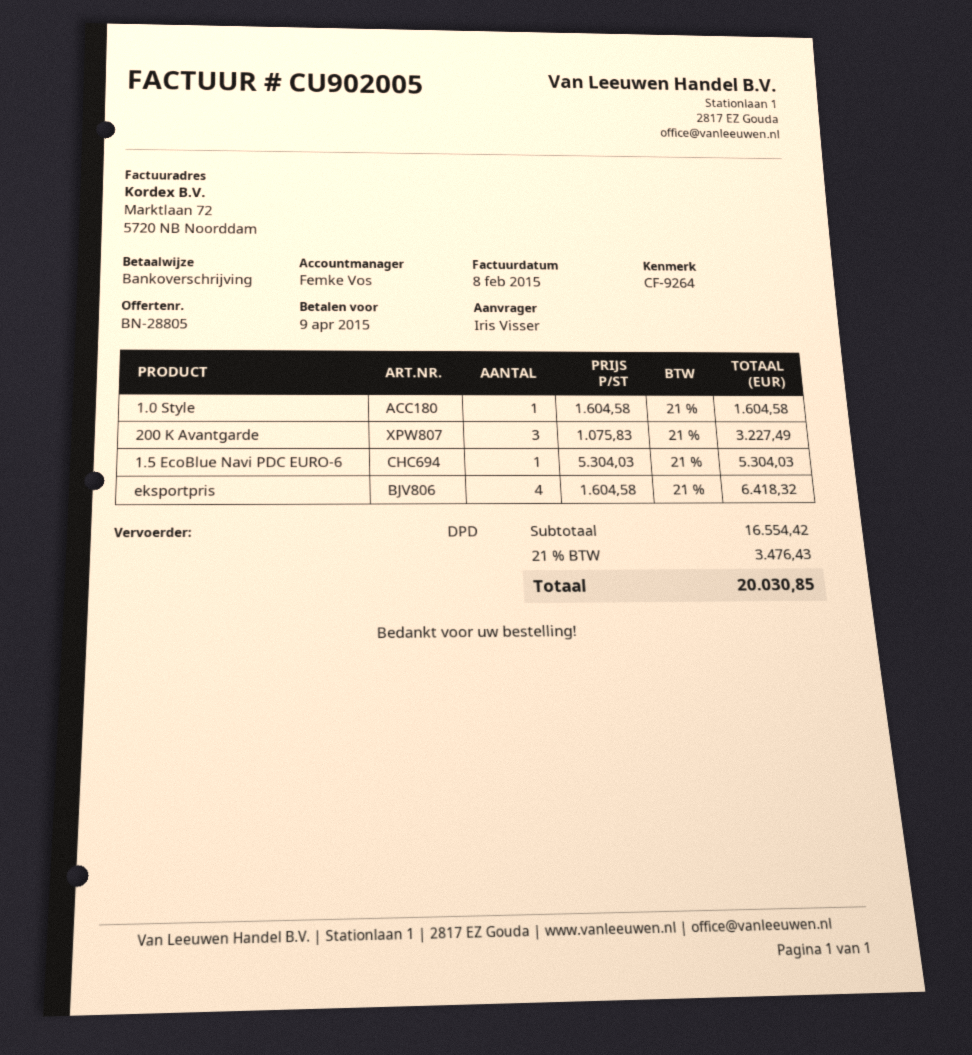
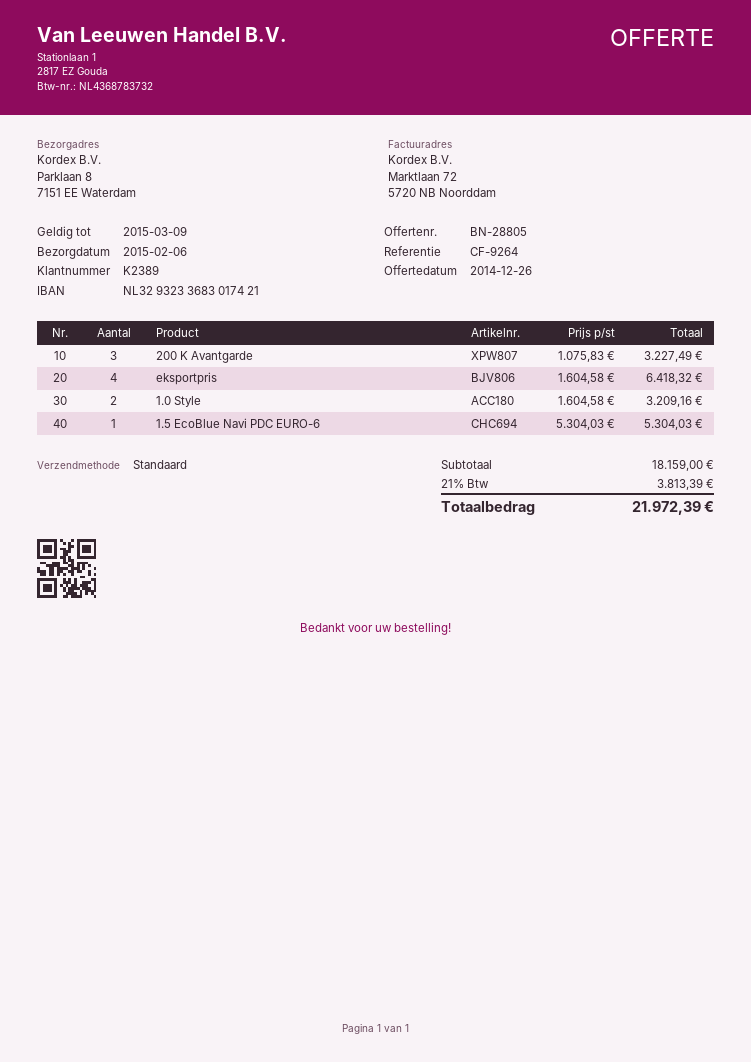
shipping method: DPD -> standard
1.0 Style: 1 x 1604.58 = 1604.58 -> 2 x 1604.58 = 3209.16
subtotal: 16554.42 -> 18159.00
tax: 21% = 3476.43 -> 21% = 3813.39
total: 20030.85 -> 21972.39

